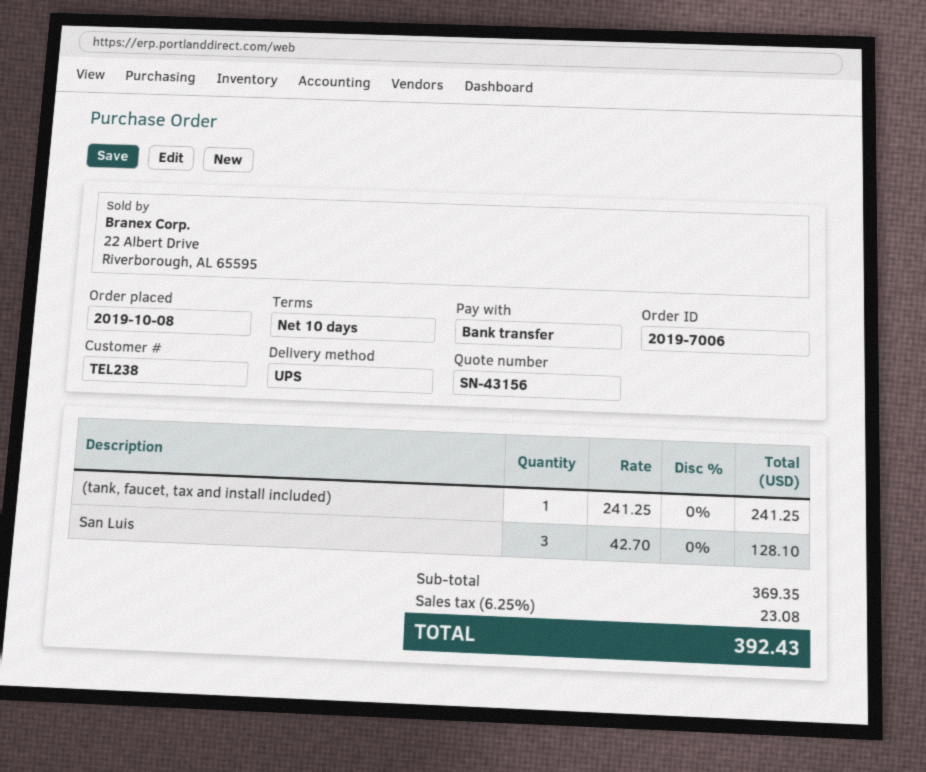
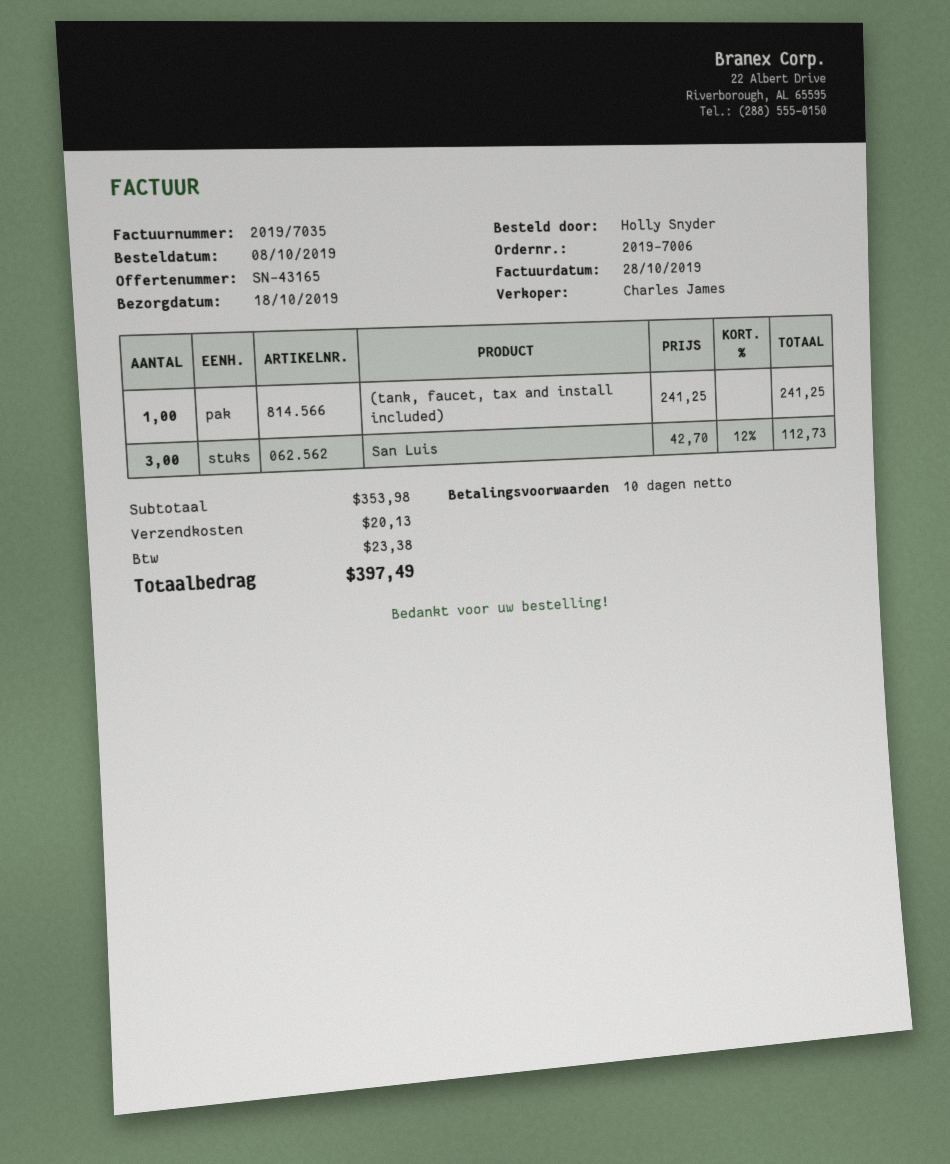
quote number: SN-43156 -> SN-43165
San Luis: 3 x 42.70 = 128.10 -> 3 x 42.70 - 12% = 112.73
subtotal: 369.35 -> 353.98
shipping: none -> 20.13
tax: 23.08 -> 23.38
total: 392.43 -> 397.49

